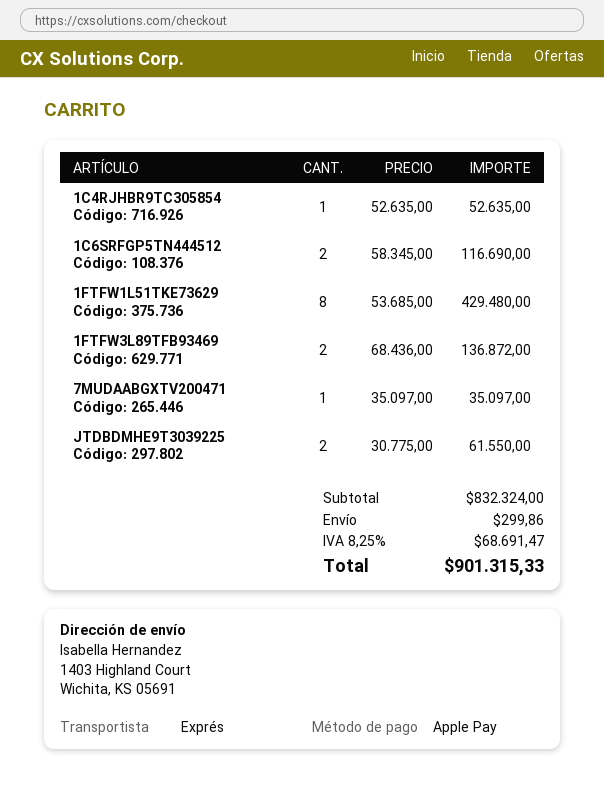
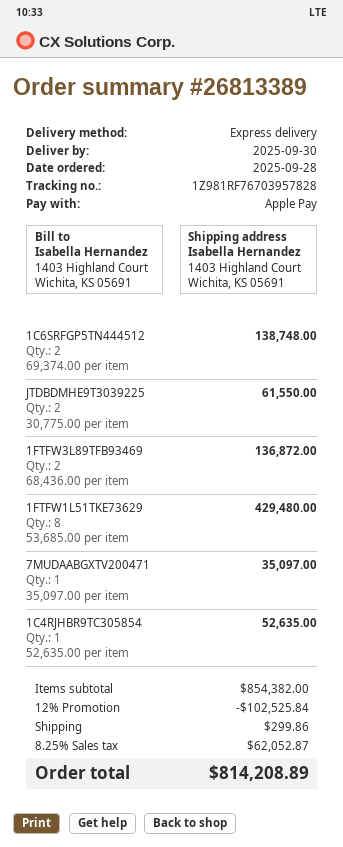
1C6SRFGP5TN444512: 2 x 58345.00 = 116690.00 -> 2 x 69374.00 = 138748.00
subtotal: 832324.00 -> 854382.00
discount: none -> 12% = 102525.84
tax: 8.25% = 68691.47 -> 8.25% = 62052.87
total: 901315.33 -> 814208.89

